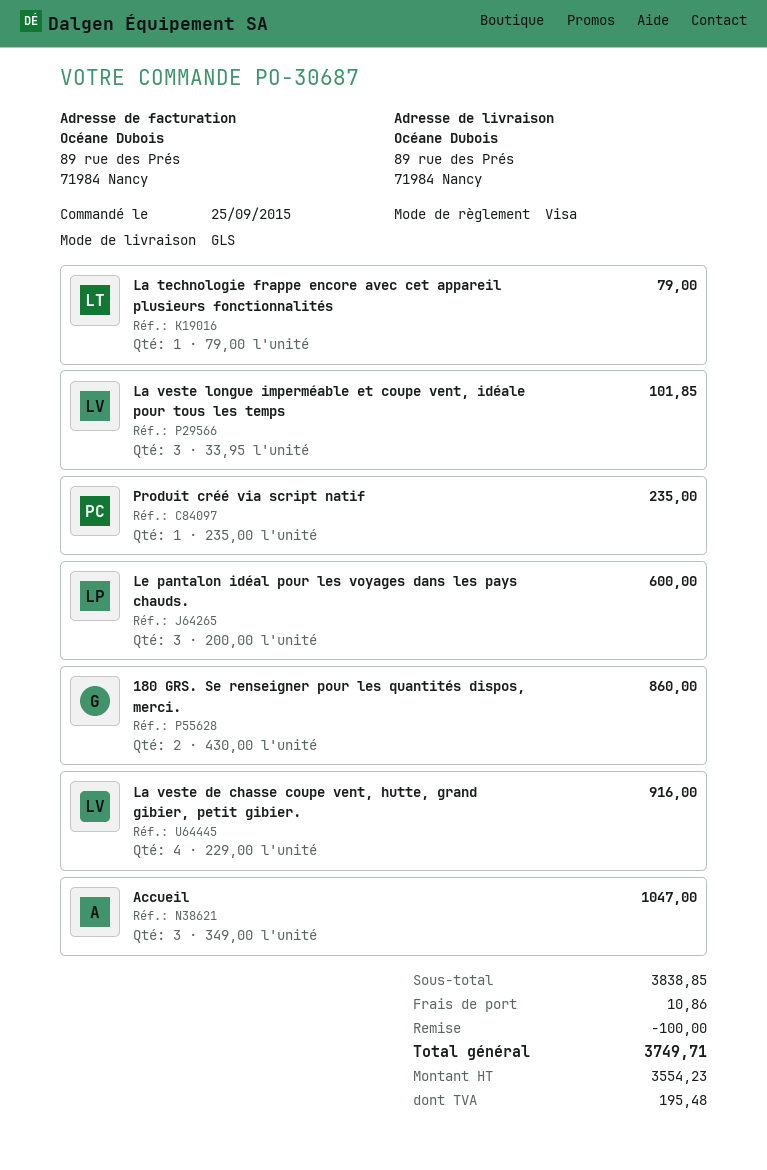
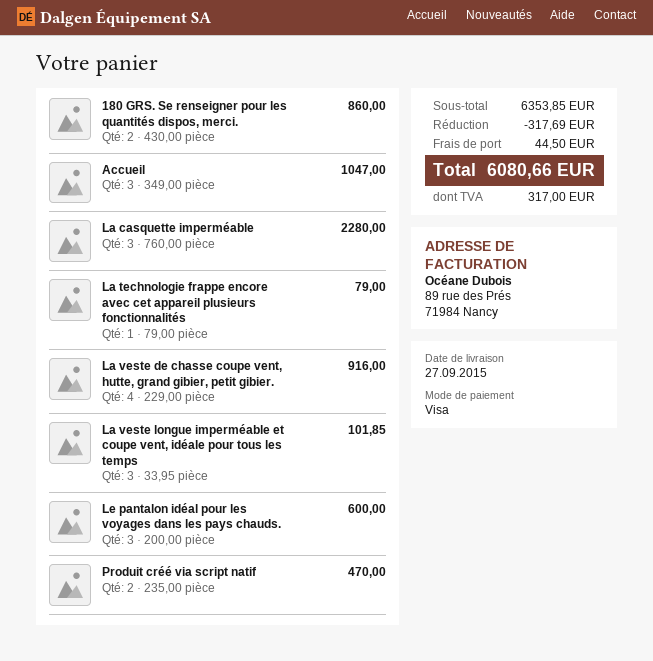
Produit créé via script natif: 1 x 235.00 = 235.00 -> 2 x 235.00 = 470.00
La casquette imperméable: none -> 3 x 760.00 = 2280.00
subtotal: 3838.85 -> 6353.85
discount: 100.00 -> 317.69
shipping: 10.86 -> 44.50
tax: 195.48 -> 317.00
total: 3749.71 -> 6080.66

